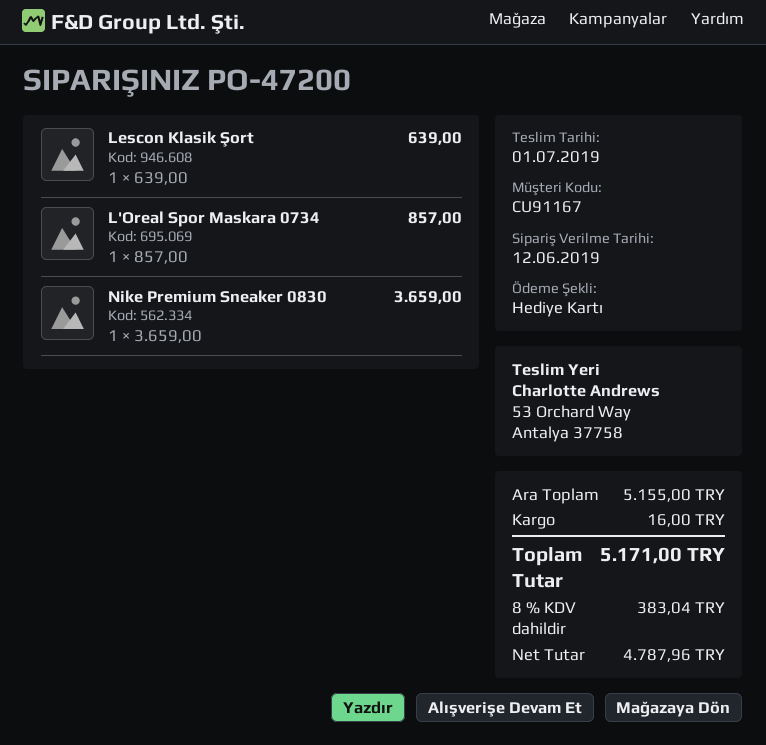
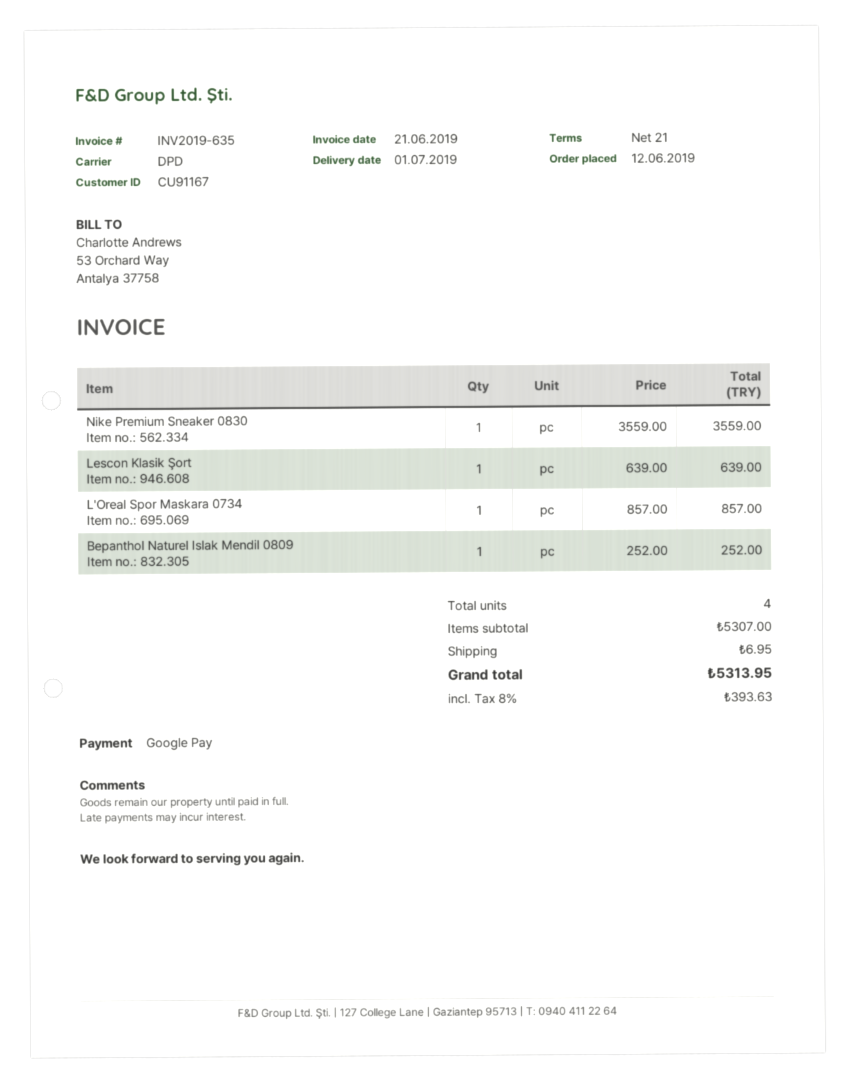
payment method: gift card -> Google Pay
Nike Premium Sneaker 0830: 1 x 3659.00 = 3659.00 -> 1 x 3559.00 = 3559.00
Bepanthol Naturel Islak Mendil 0809: none -> 1 x 252.00 = 252.00
subtotal: 5155.00 -> 5307.00
shipping: 16.00 -> 6.95
tax: 8% = 383.04 -> 8% = 393.63
total: 5171.00 -> 5313.95

